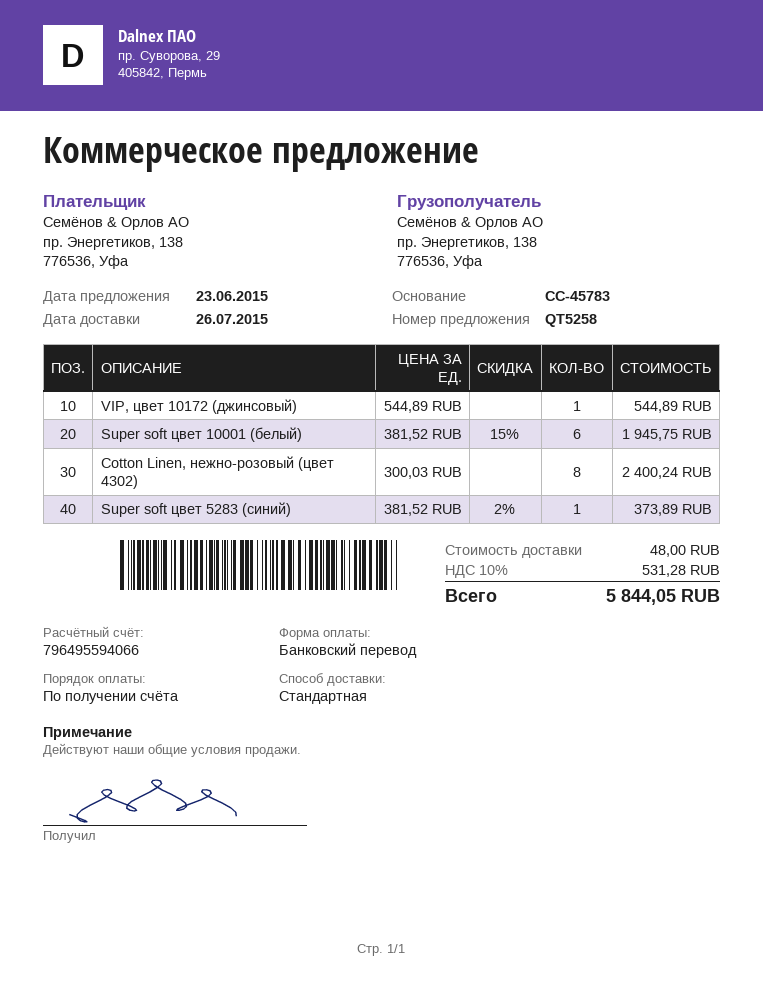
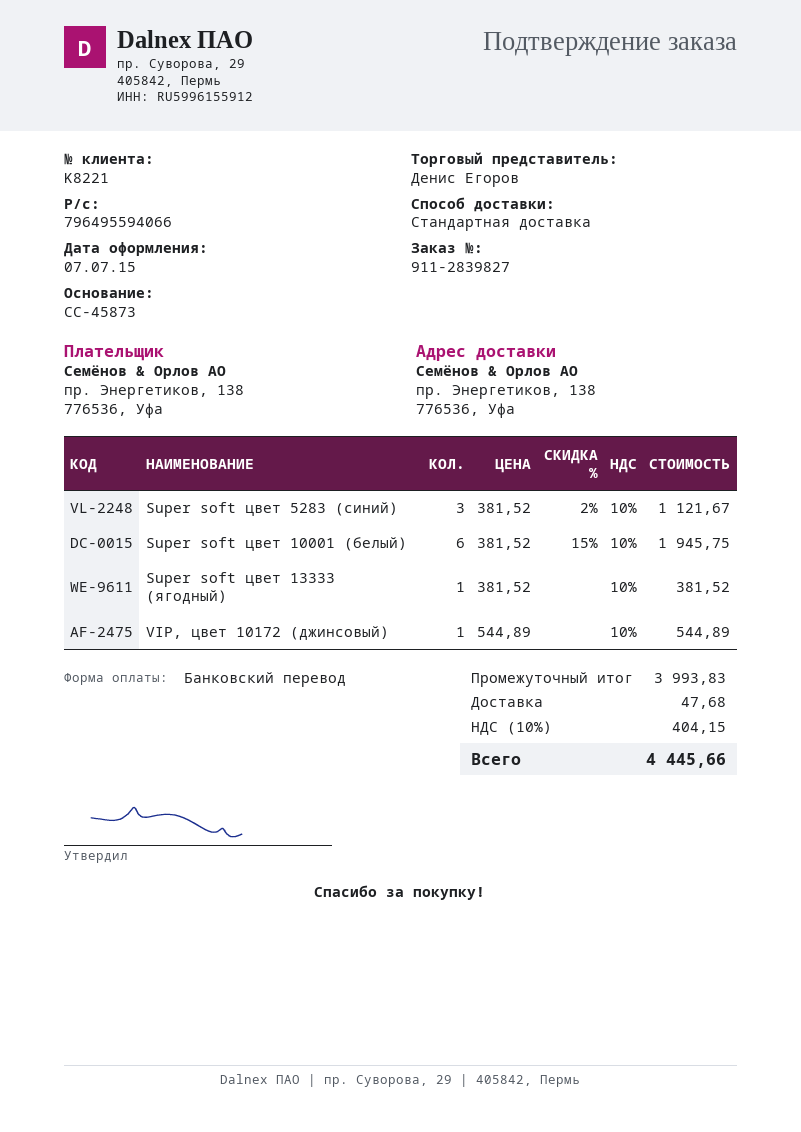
reference: CC-45783 -> CC-45873
Cotton Linen, нежно-розовый (цвет 4302): 8 x 300.03 = 2400.24 -> none
Super soft цвет 5283 (синий): 1 x 381.52 - 2% = 373.89 -> 3 x 381.52 - 2% = 1121.67
Super soft цвет 13333 (ягодный): none -> 1 x 381.52 = 381.52
shipping: 48.00 -> 47.68
tax: 10% = 531.28 -> 10% = 404.15
total: 5844.05 -> 4445.66

